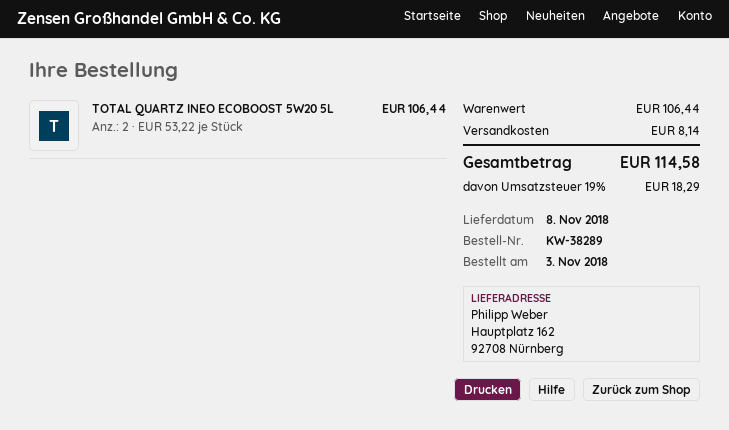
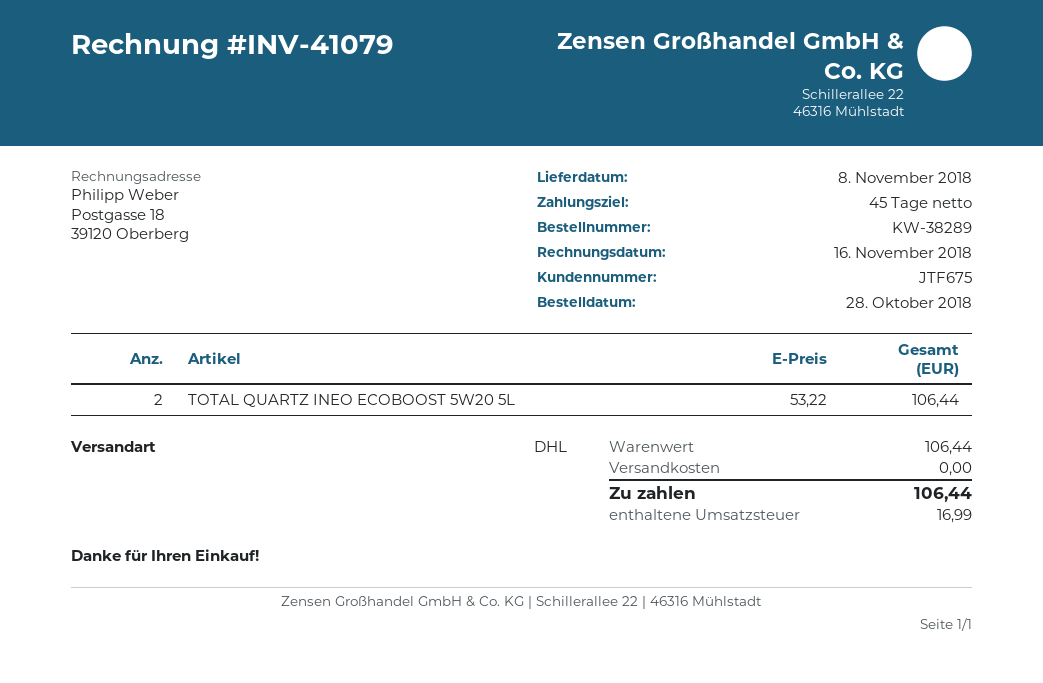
order date: 2018-11-03 -> 2018-10-28
shipping: 8.14 -> 0.00
tax: 18.29 -> 16.99
total: 114.58 -> 106.44

